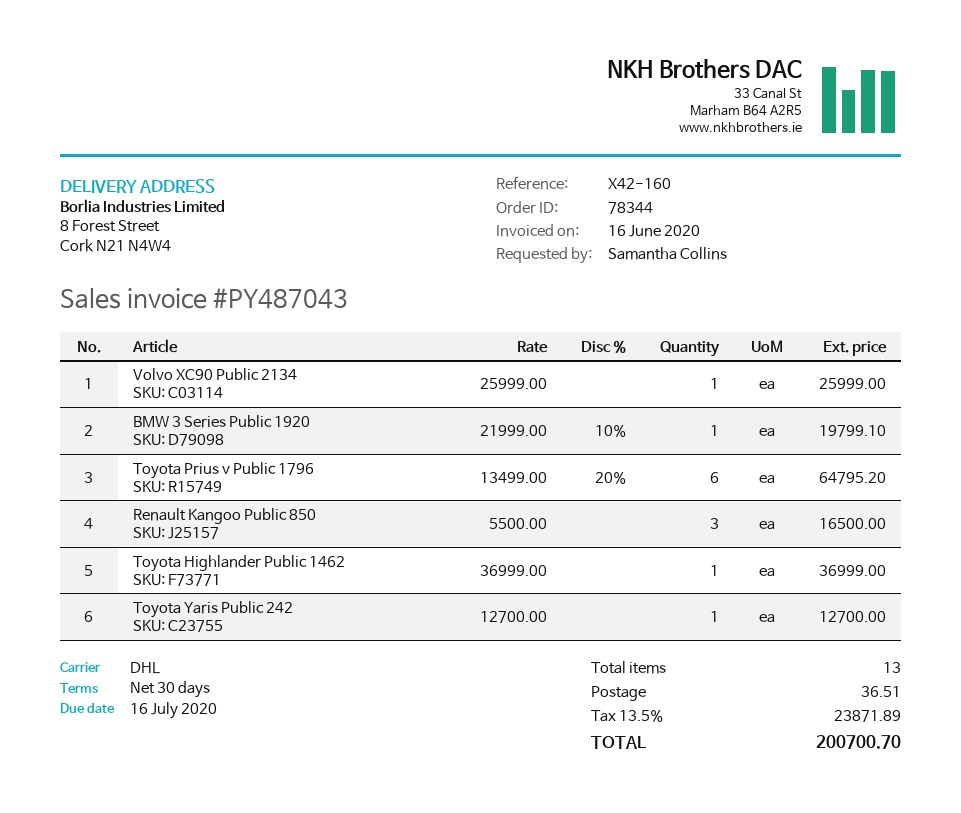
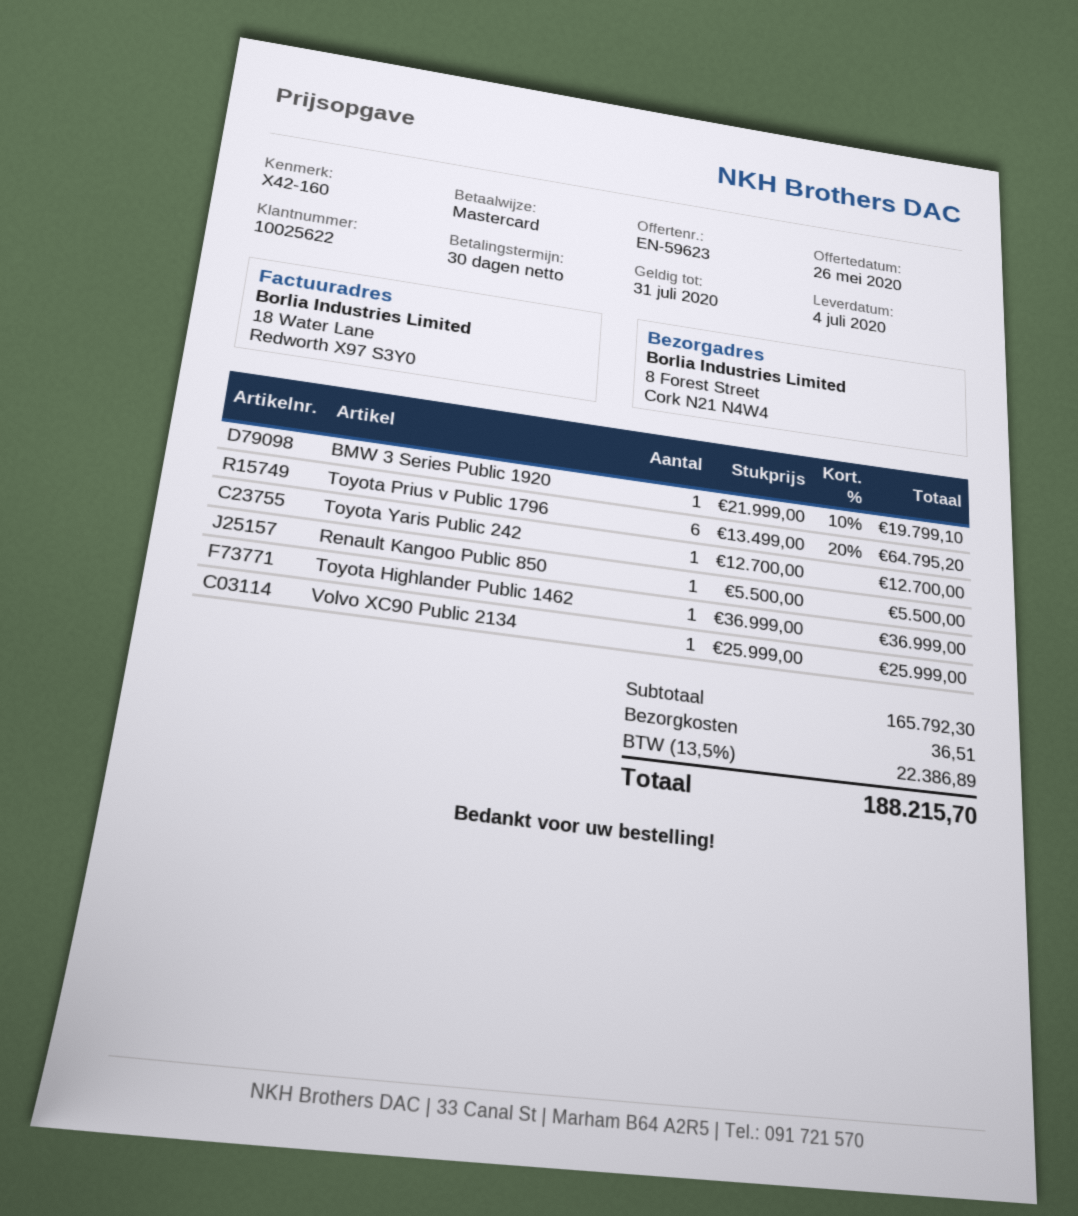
Renault Kangoo Public 850: 3 x 5500.00 = 16500.00 -> 1 x 5500.00 = 5500.00
tax: 13.5% = 23871.89 -> 13.5% = 22386.89
total: 200700.70 -> 188215.70

